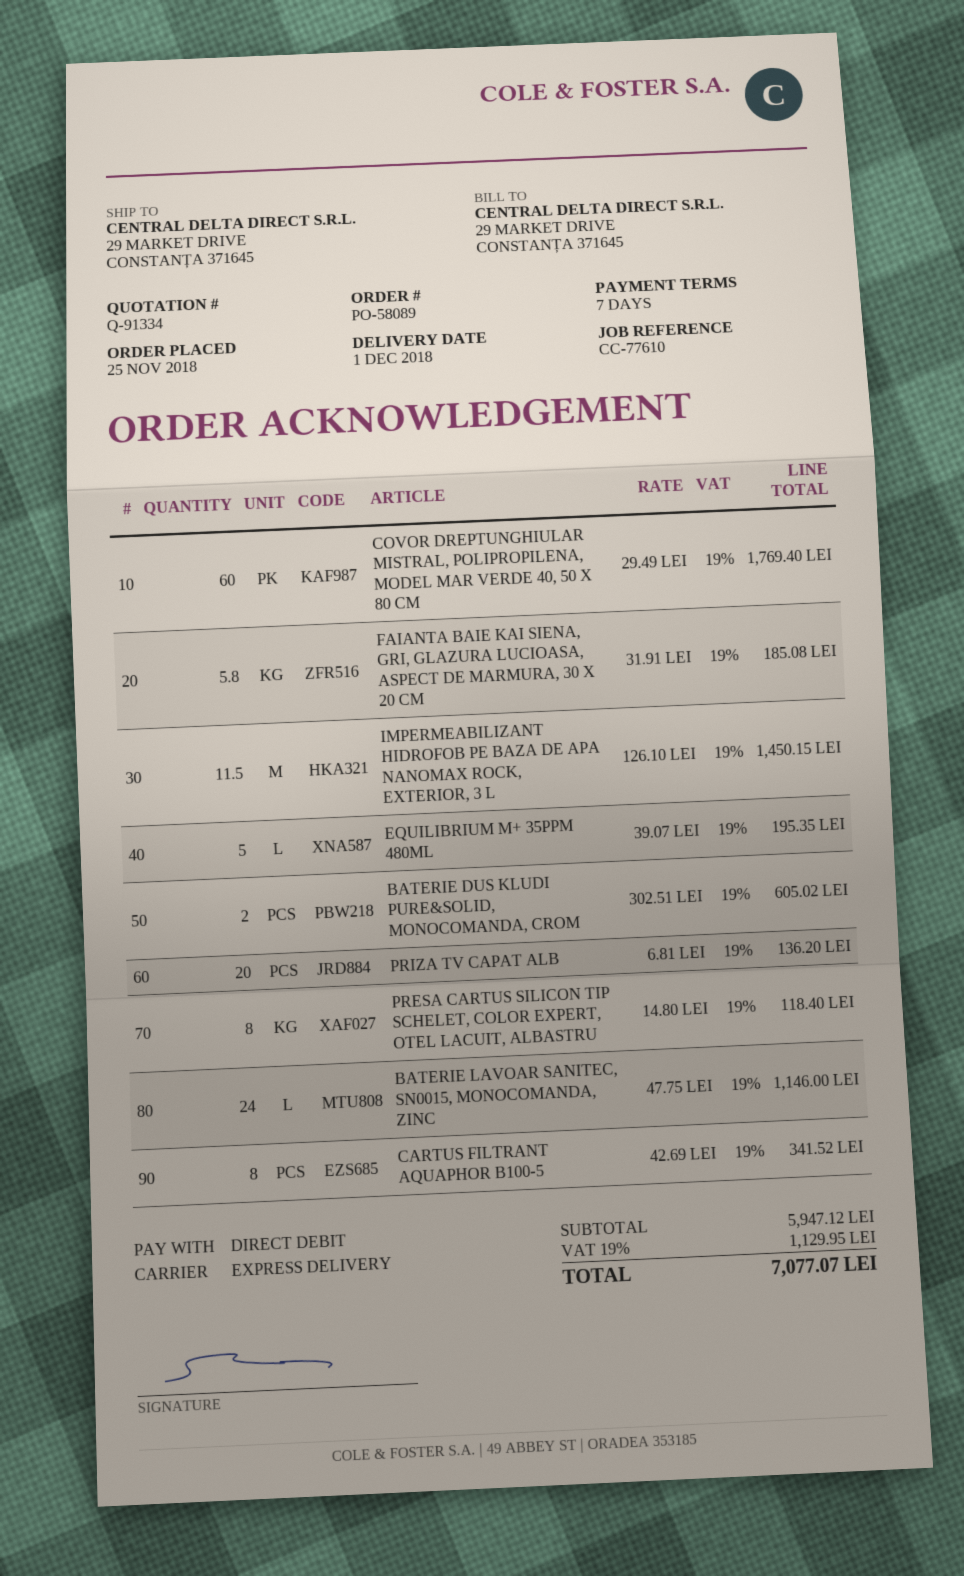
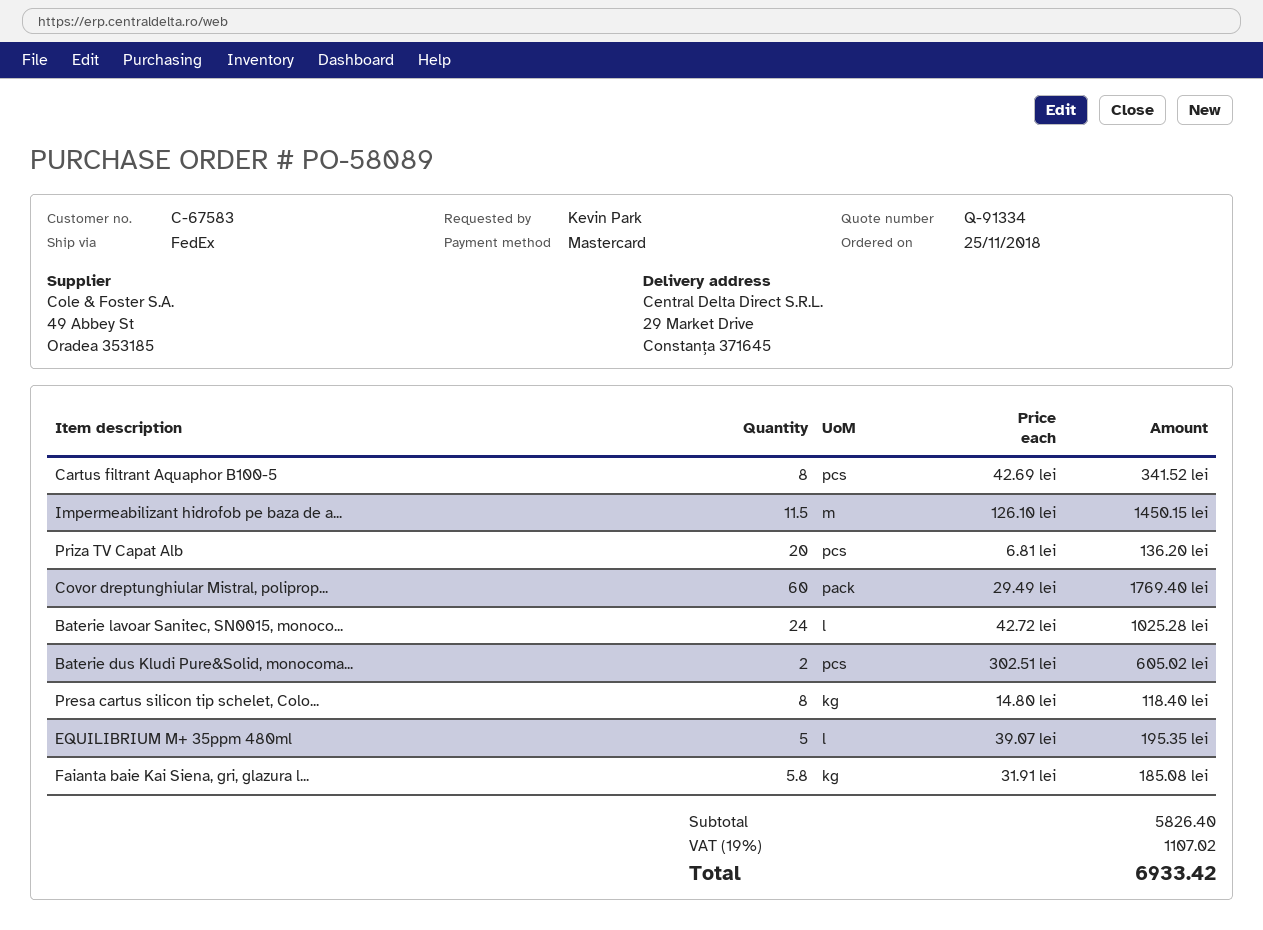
payment method: direct debit -> Mastercard
shipping method: express -> FedEx
BATERIE LAVOAR SANITEC, SN0015, MONOCOMANDA, ZINC: 24 x 47.75 = 1146.00 -> 24 x 42.72 = 1025.28
subtotal: 5947.12 -> 5826.40
tax: 19% = 1129.95 -> 19% = 1107.02
total: 7077.07 -> 6933.42

